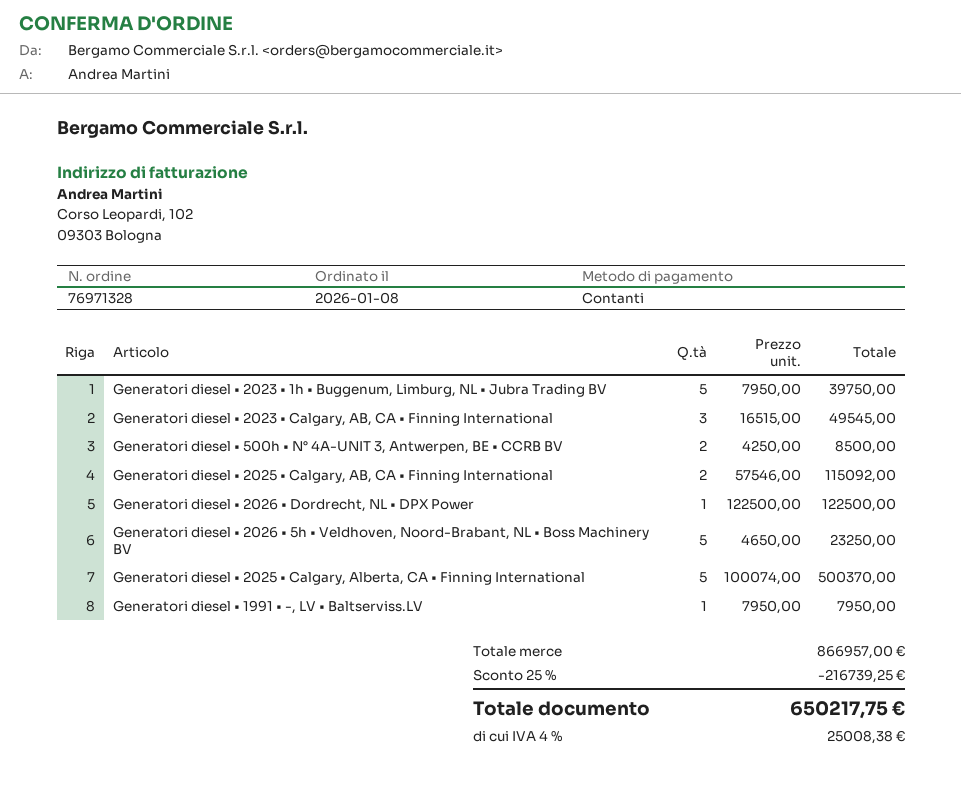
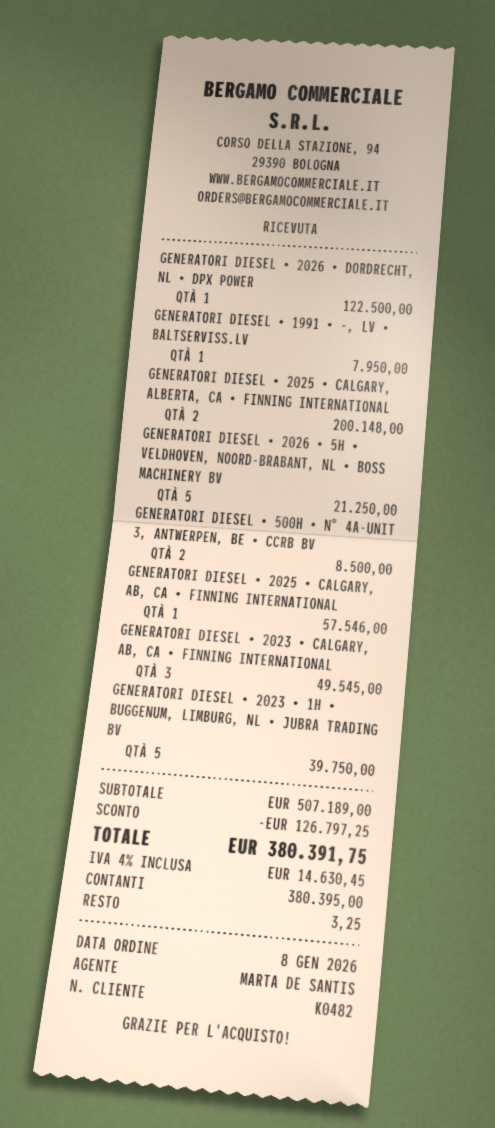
Generatori diesel • 2025 • Calgary, AB, CA • Finning International: 2 for 115092.00 -> 1 for 57546.00
Generatori diesel • 2026 • 5h • Veldhoven, Noord-Brabant, NL • Boss Machinery BV: 5 for 23250.00 -> 5 for 21250.00
Generatori diesel • 2025 • Calgary, Alberta, CA • Finning International: 5 for 500370.00 -> 2 for 200148.00
subtotal: 866957.00 -> 507189.00
discount: 216739.25 -> 126797.25
tax: 4% = 25008.38 -> 4% = 14630.45
total: 650217.75 -> 380391.75

